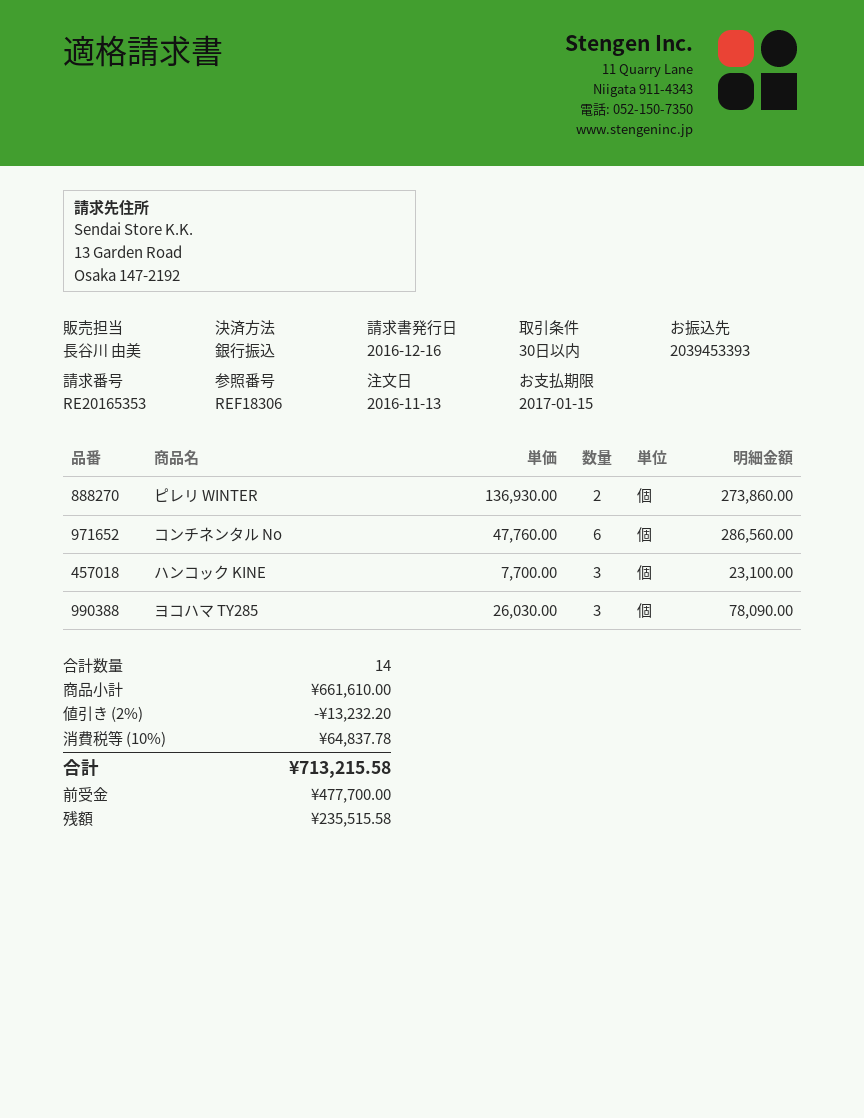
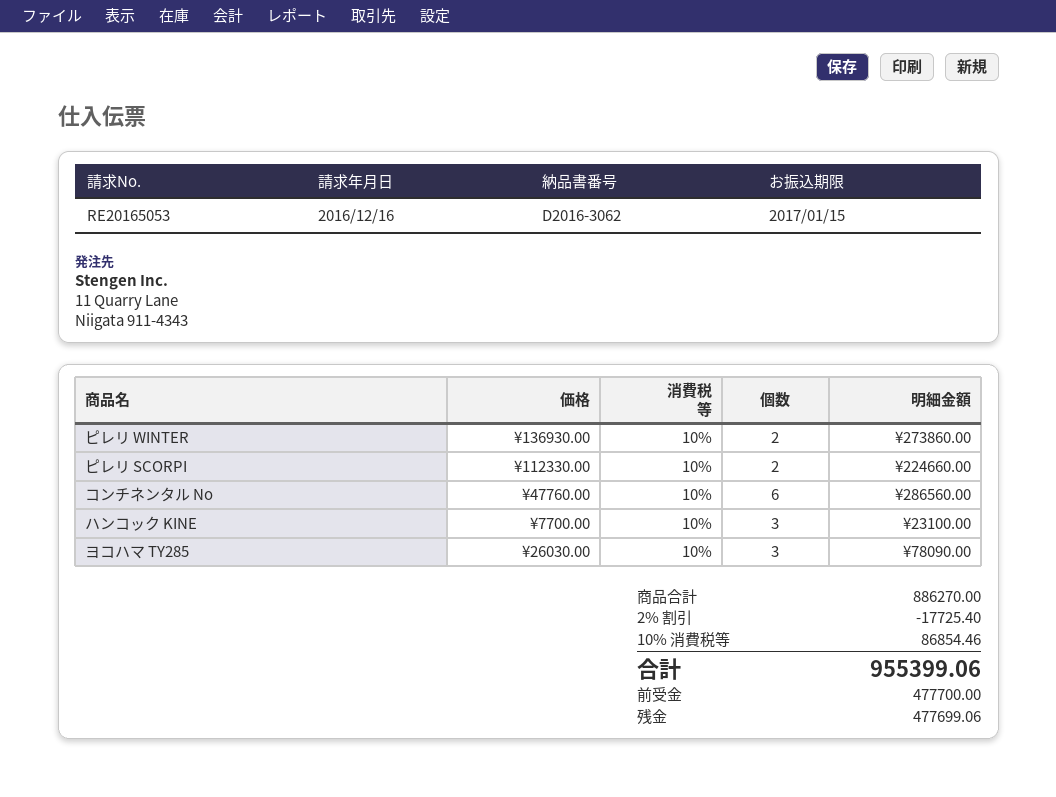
invoice number: RE20165353 -> RE20165053
ピレリ SCORPI: none -> 2 x 112330.00 = 224660.00
subtotal: 661610.00 -> 886270.00
discount: 2% = 13232.20 -> 2% = 17725.40
tax: 10% = 64837.78 -> 10% = 86854.46
total: 713215.58 -> 955399.06
balance: 235515.58 -> 477699.06

